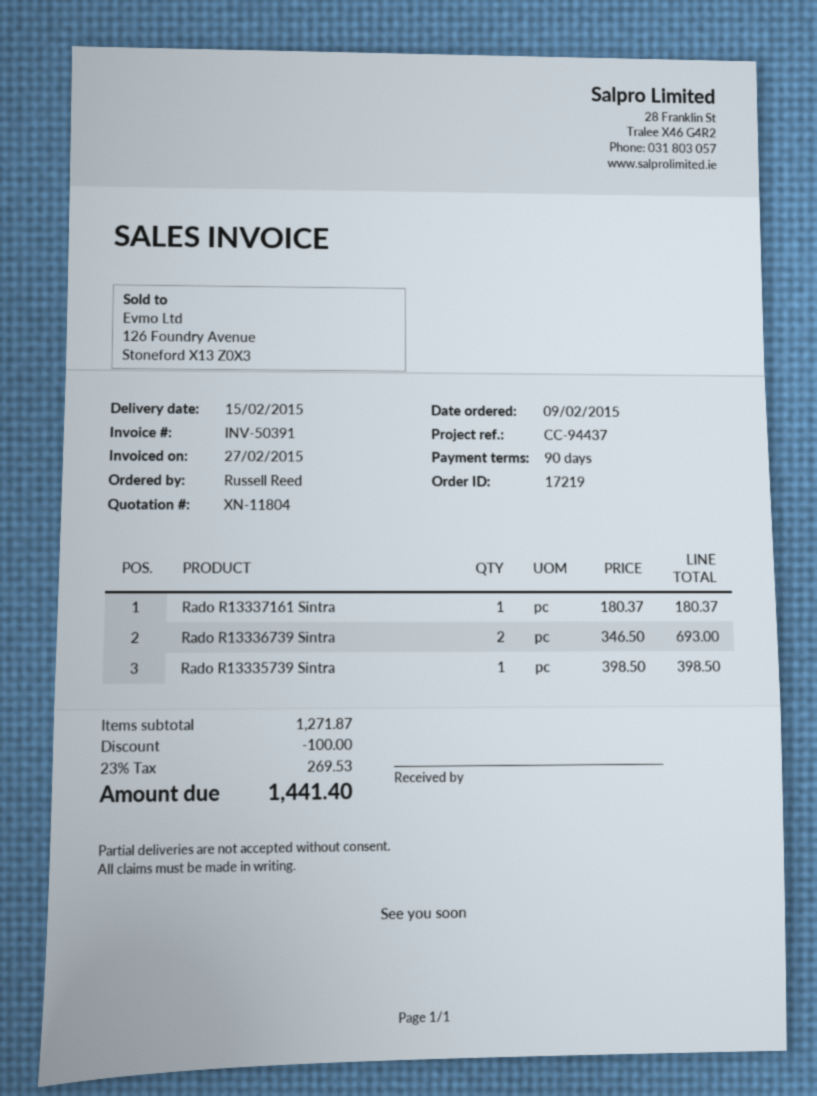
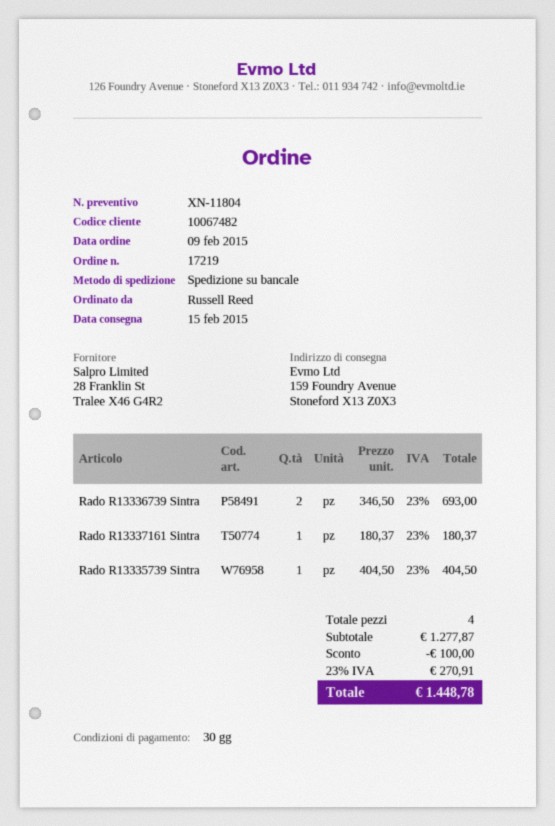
payment terms: 90 days -> 30 days
Rado R13335739 Sintra: 1 x 398.50 = 398.50 -> 1 x 404.50 = 404.50
subtotal: 1271.87 -> 1277.87
tax: 23% = 269.53 -> 23% = 270.91
total: 1441.40 -> 1448.78

